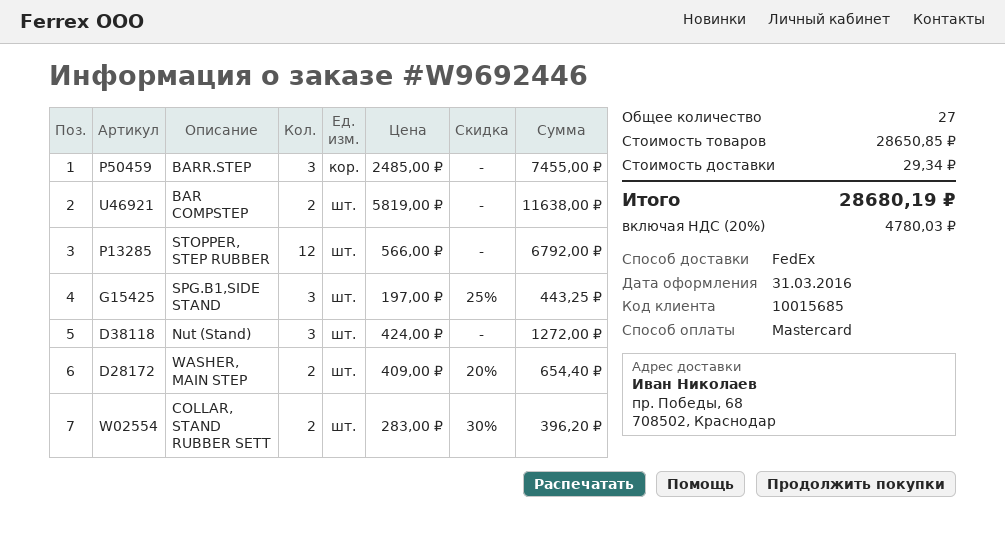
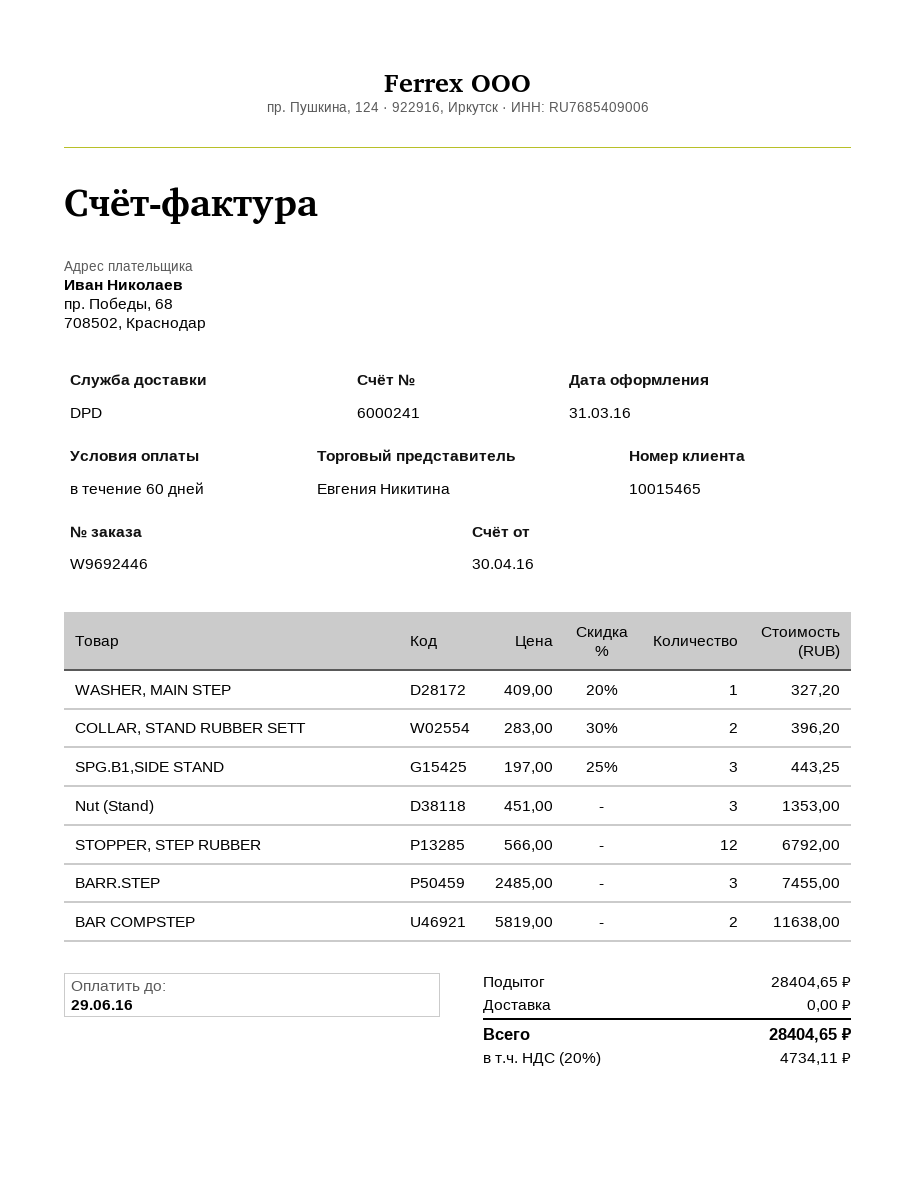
customer number: 10015685 -> 10015465
shipping method: FedEx -> DPD
Nut (Stand): 3 x 424.00 = 1272.00 -> 3 x 451.00 = 1353.00
WASHER, MAIN STEP: 2 x 409.00 - 20% = 654.40 -> 1 x 409.00 - 20% = 327.20
subtotal: 28650.85 -> 28404.65
shipping: 29.34 -> 0.00
tax: 20% = 4780.03 -> 20% = 4734.11
total: 28680.19 -> 28404.65

